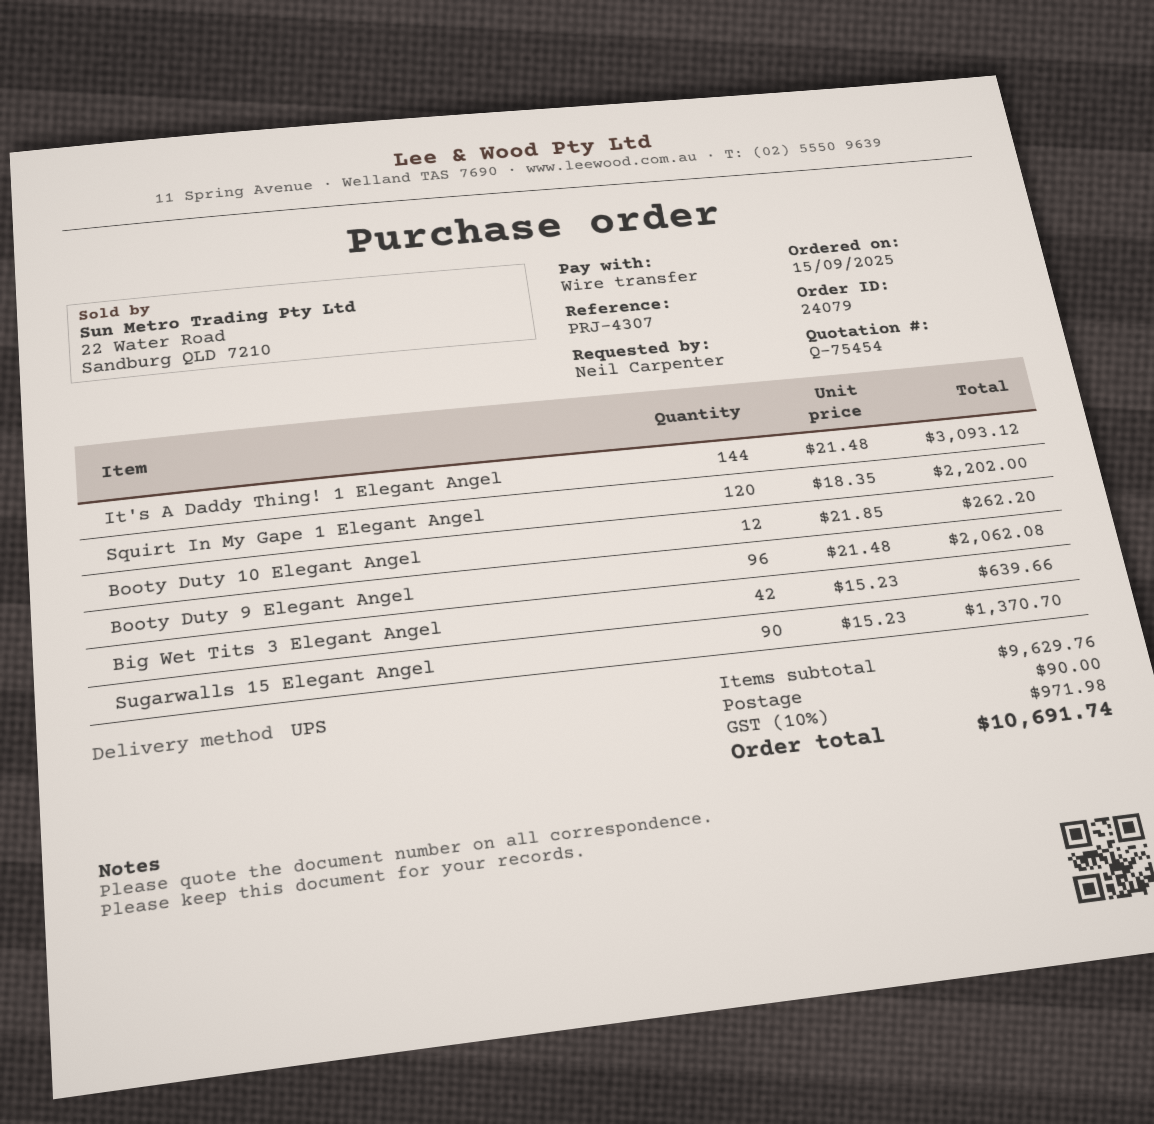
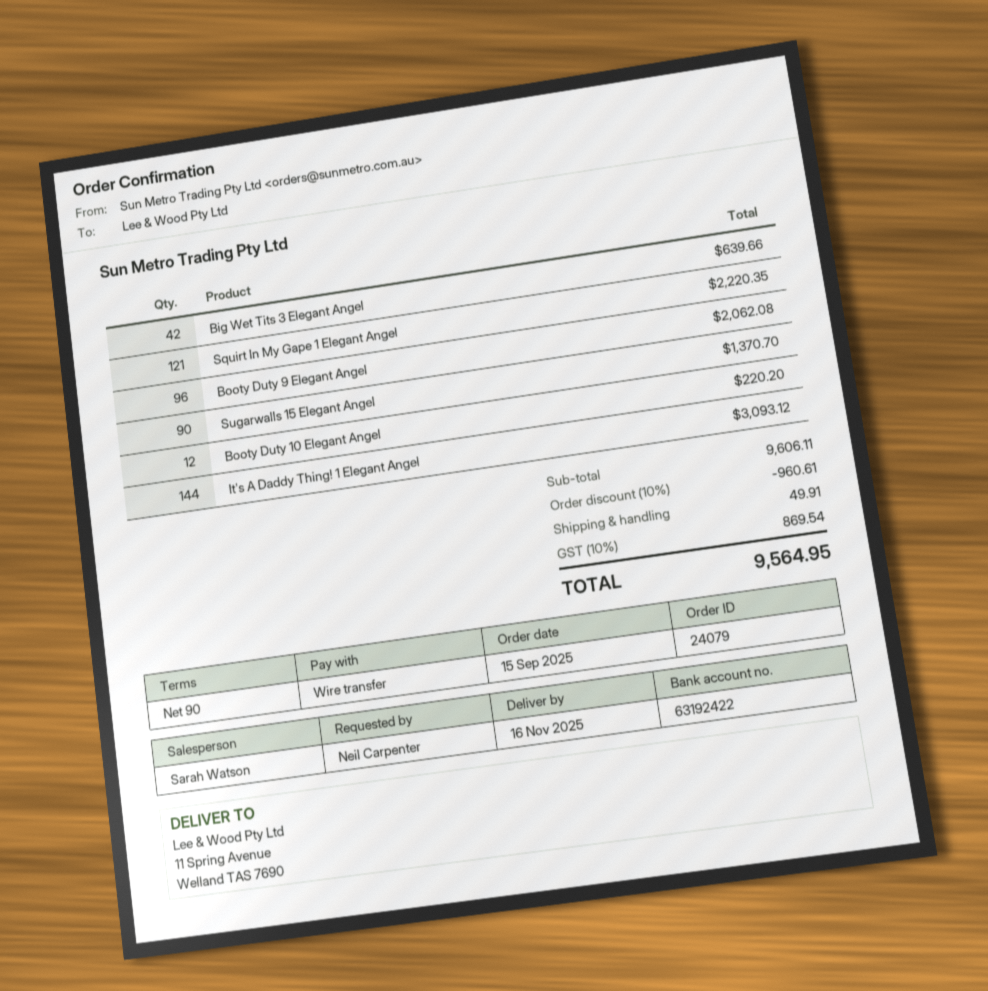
Squirt In My Gape 1 Elegant Angel: 120 for 2202.00 -> 121 for 2220.35
Booty Duty 10 Elegant Angel: 12 for 262.20 -> 12 for 220.20
subtotal: 9629.76 -> 9606.11
discount: none -> 10% = 960.61
shipping: 90.00 -> 49.91
tax: 10% = 971.98 -> 10% = 869.54
total: 10691.74 -> 9564.95

